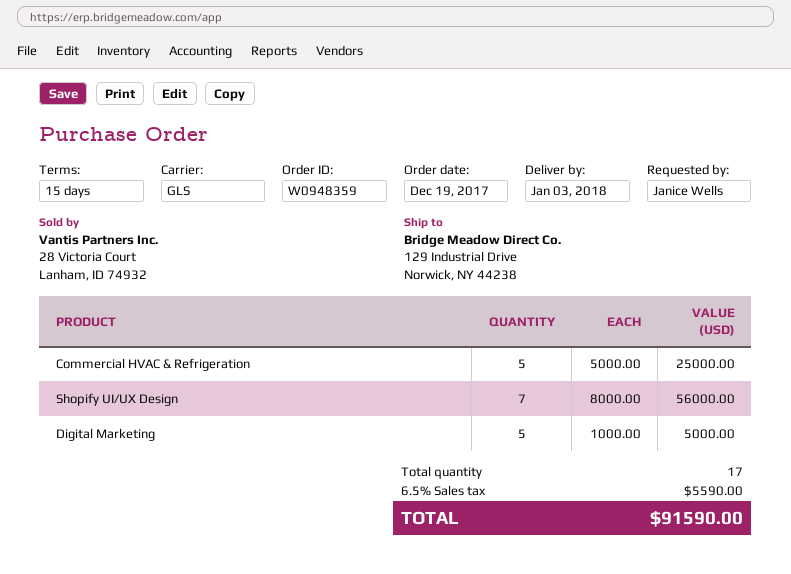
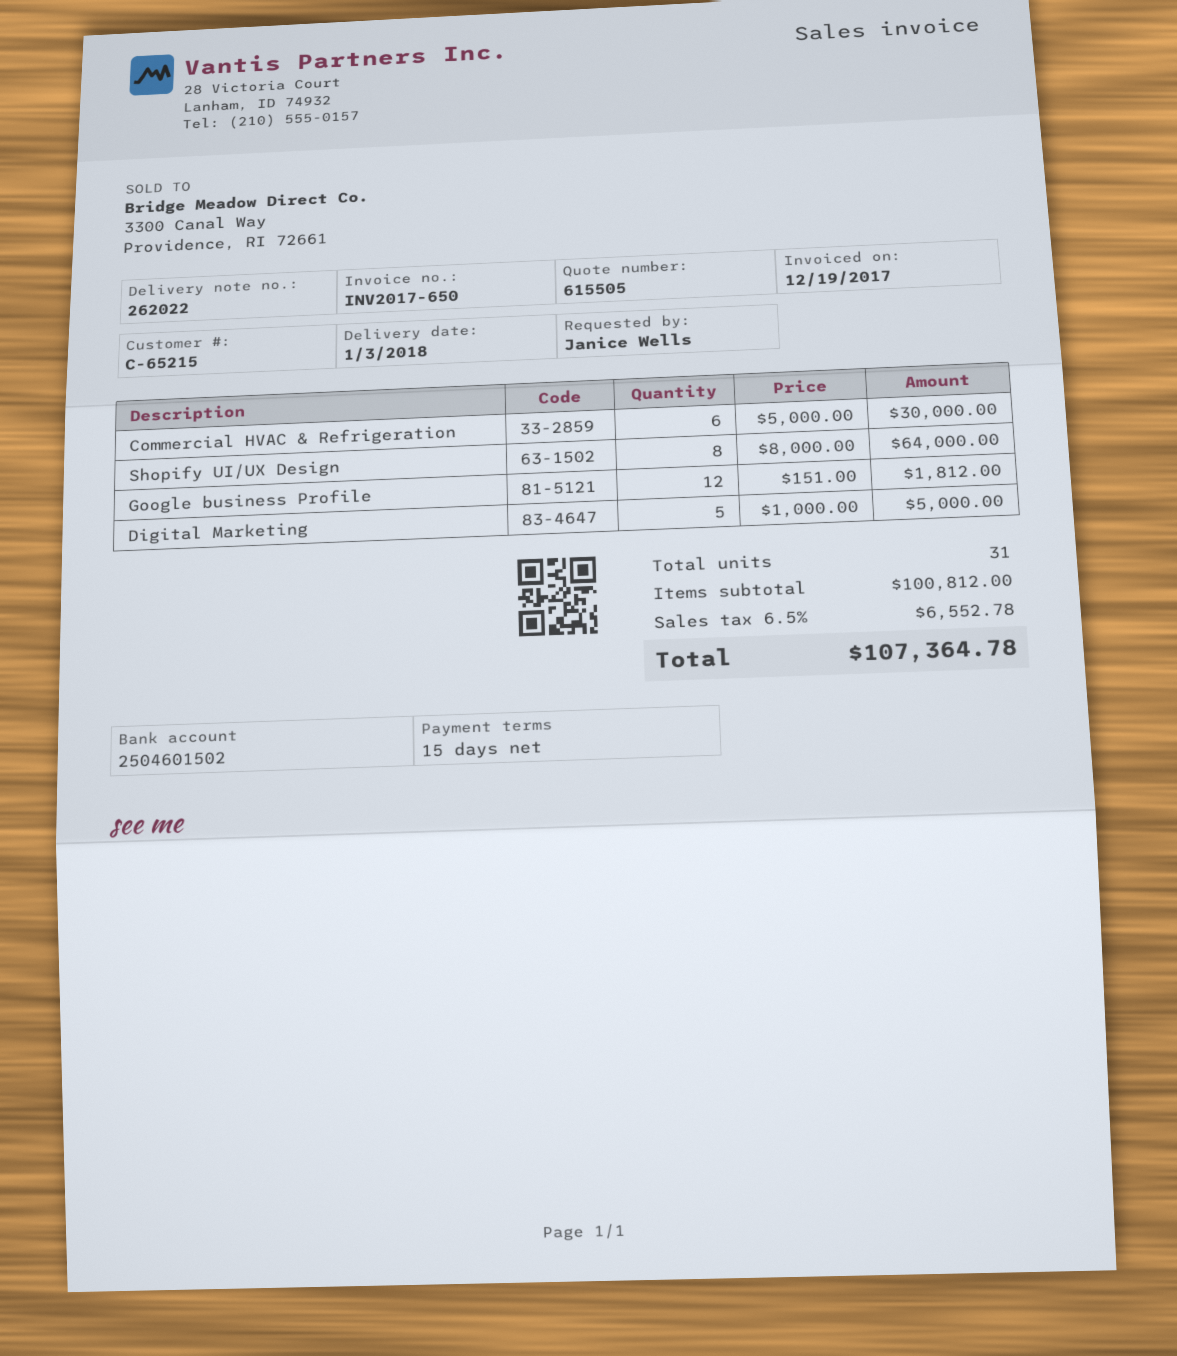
Commercial HVAC & Refrigeration: 5 x 5000.00 = 25000.00 -> 6 x 5000.00 = 30000.00
Shopify UI/UX Design: 7 x 8000.00 = 56000.00 -> 8 x 8000.00 = 64000.00
Google business Profile: none -> 12 x 151.00 = 1812.00
total quantity: 17 -> 31
tax: 6.5% = 5590.00 -> 6.5% = 6552.78
total: 91590.00 -> 107364.78

